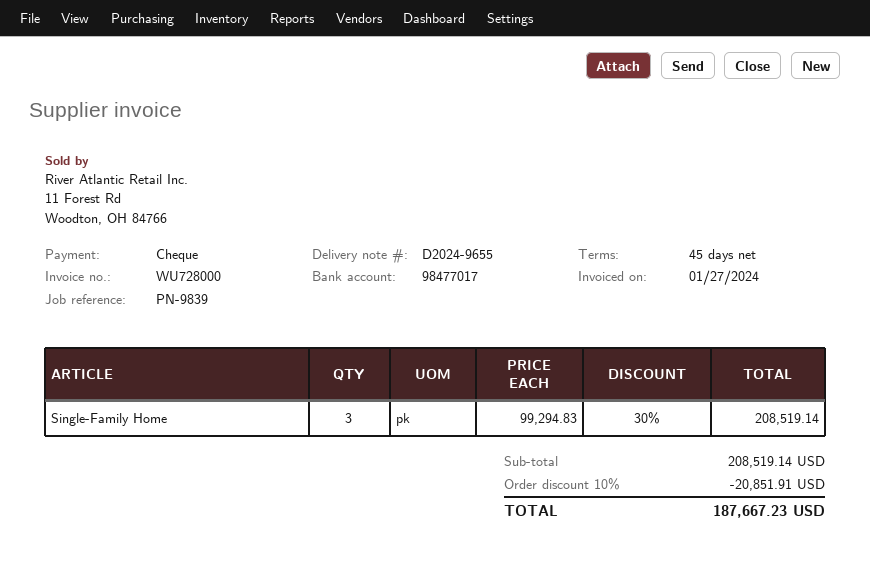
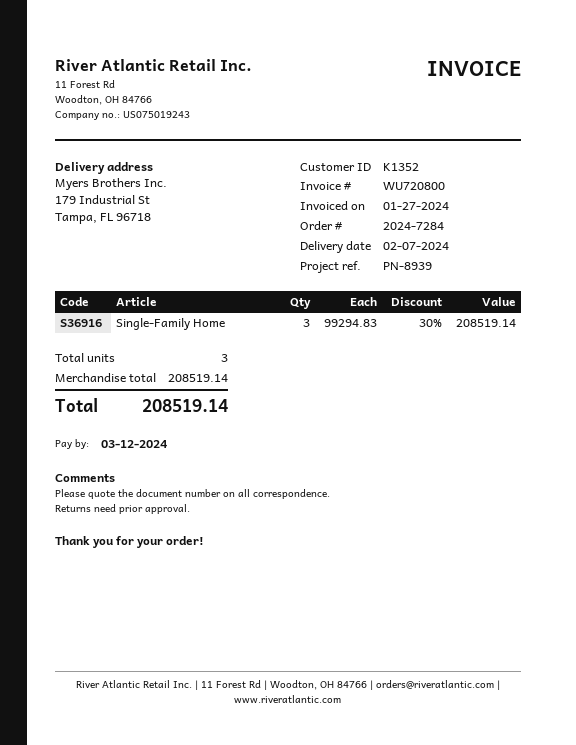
invoice number: WU728000 -> WU720800
reference: PN-9839 -> PN-8939
discount: 10% = 20851.91 -> none
total: 187667.23 -> 208519.14

